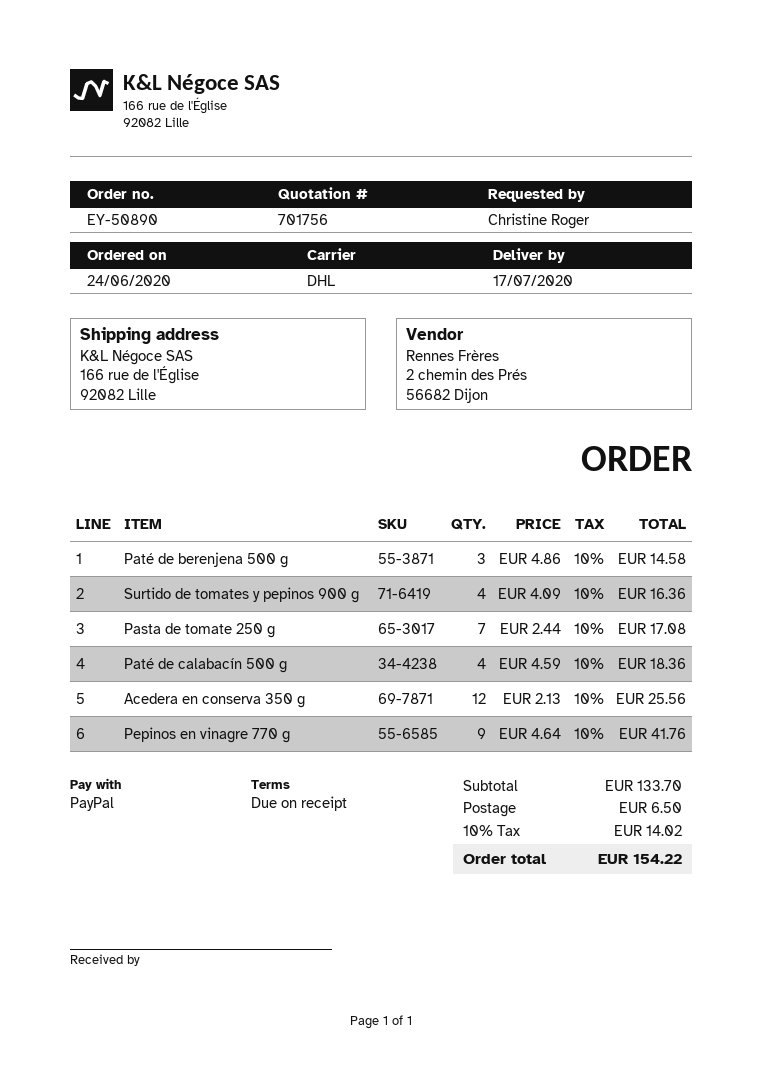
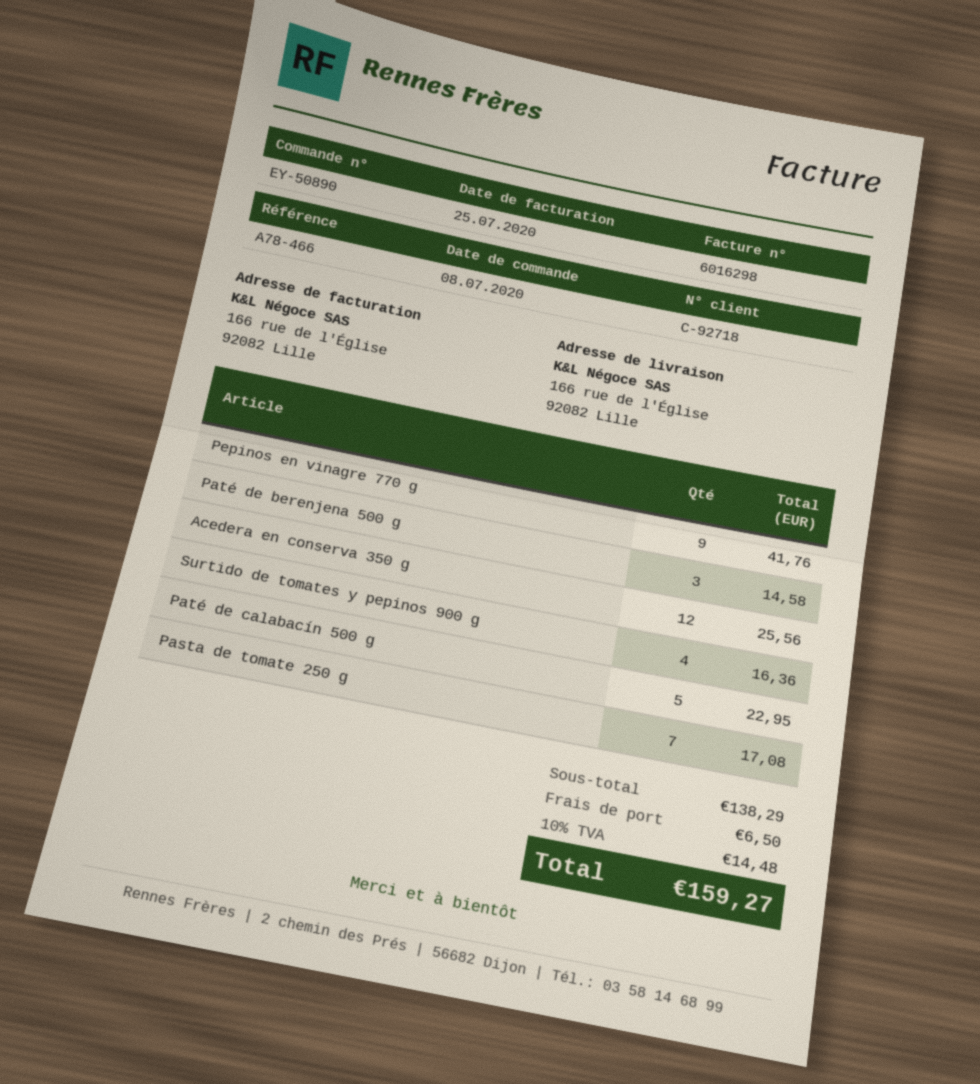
order date: 2020-06-24 -> 2020-07-08
Paté de calabacín 500 g: 4 for 18.36 -> 5 for 22.95
subtotal: 133.70 -> 138.29
tax: 10% = 14.02 -> 10% = 14.48
total: 154.22 -> 159.27

